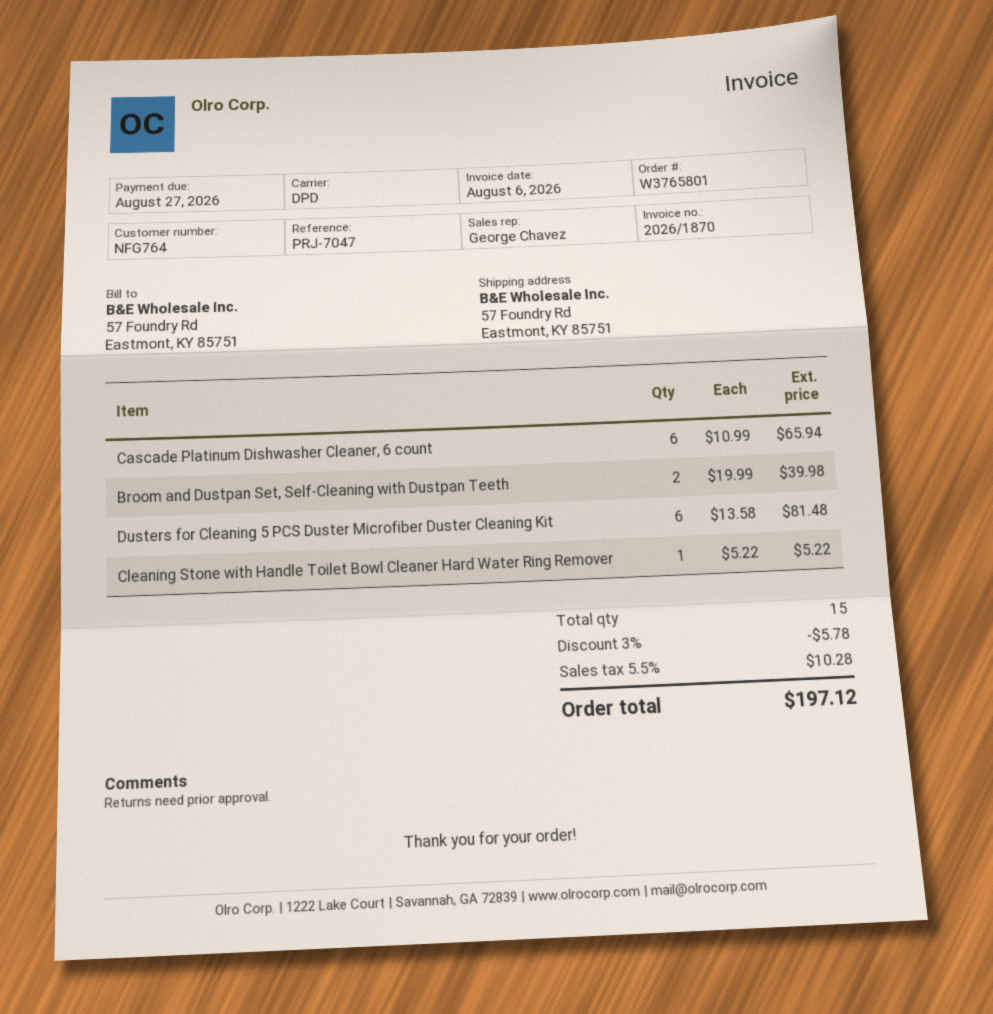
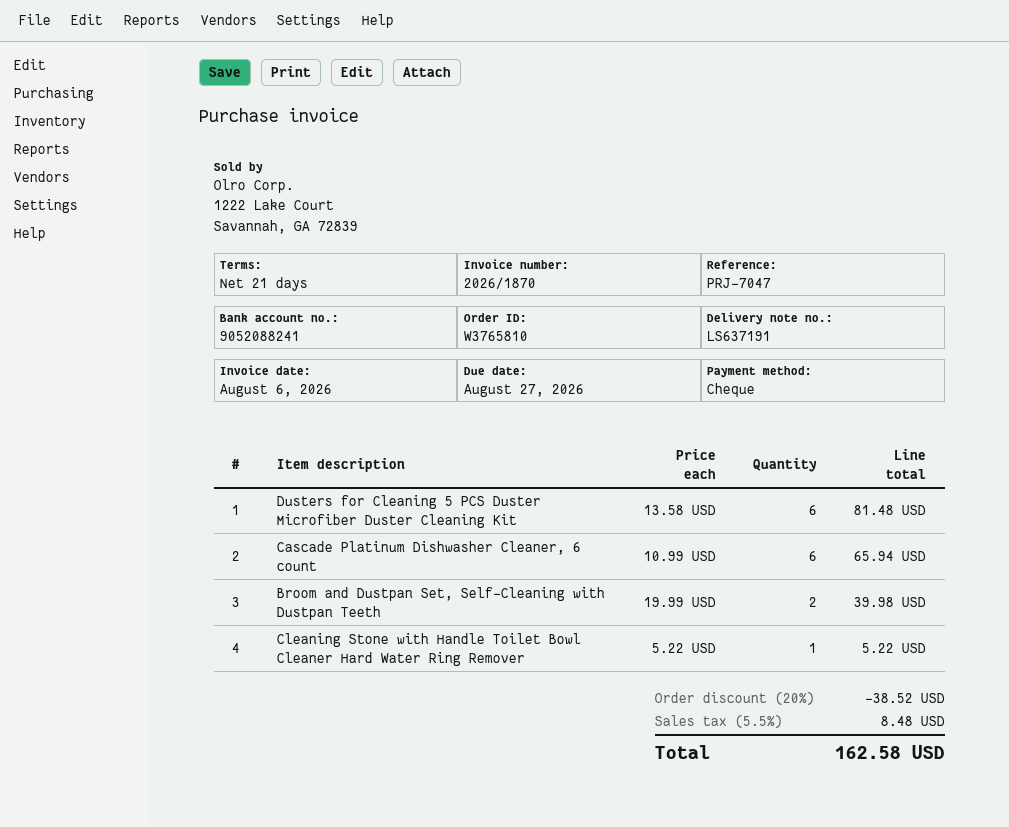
order number: W3765801 -> W3765810
discount: 3% = 5.78 -> 20% = 38.52
tax: 5.5% = 10.28 -> 5.5% = 8.48
total: 197.12 -> 162.58

